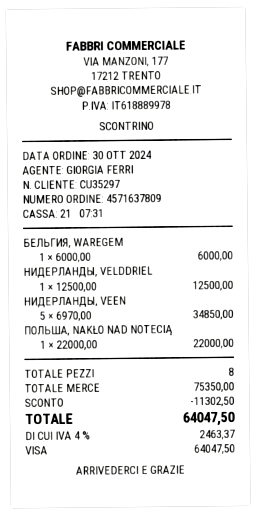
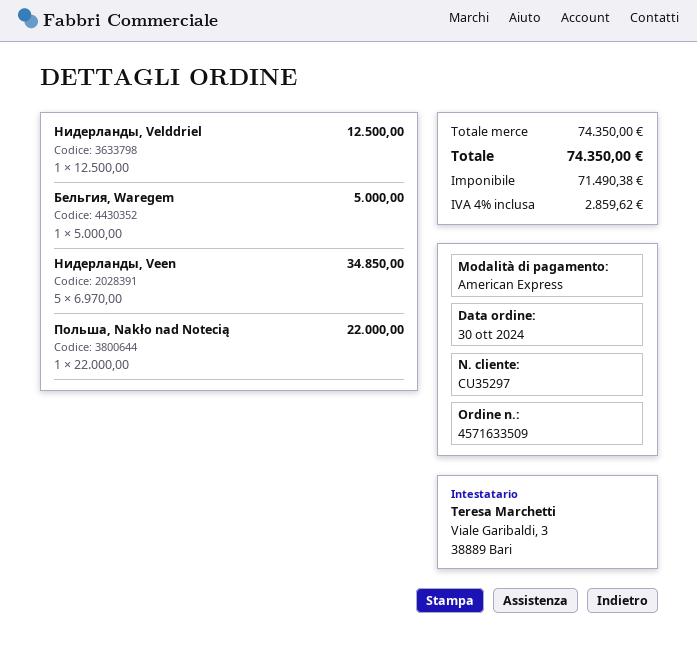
order number: 4571637809 -> 4571633509
payment method: Visa -> American Express
БЕЛЬГИЯ, WAREGEM: 1 x 6000.00 = 6000.00 -> 1 x 5000.00 = 5000.00
subtotal: 75350.00 -> 74350.00
discount: 11302.50 -> none
tax: 4% = 2463.37 -> 4% = 2859.62
total: 64047.50 -> 74350.00

